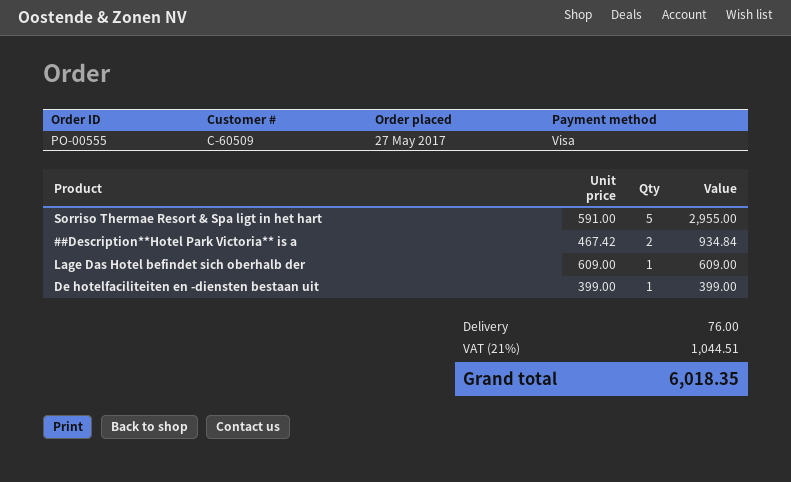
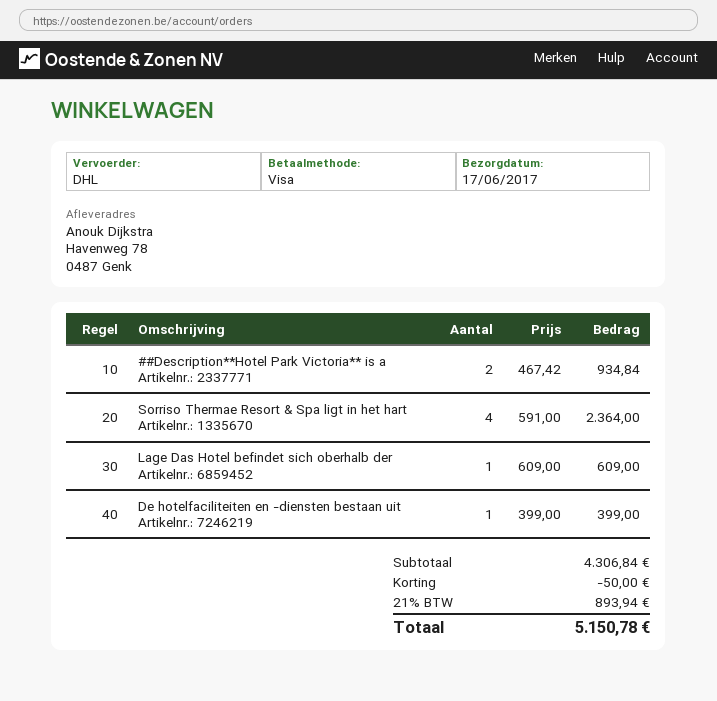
Sorriso Thermae Resort & Spa ligt in het hart: 5 x 591.00 = 2955.00 -> 4 x 591.00 = 2364.00
discount: none -> 50.00
shipping: 76.00 -> none
tax: 21% = 1044.51 -> 21% = 893.94
total: 6018.35 -> 5150.78

